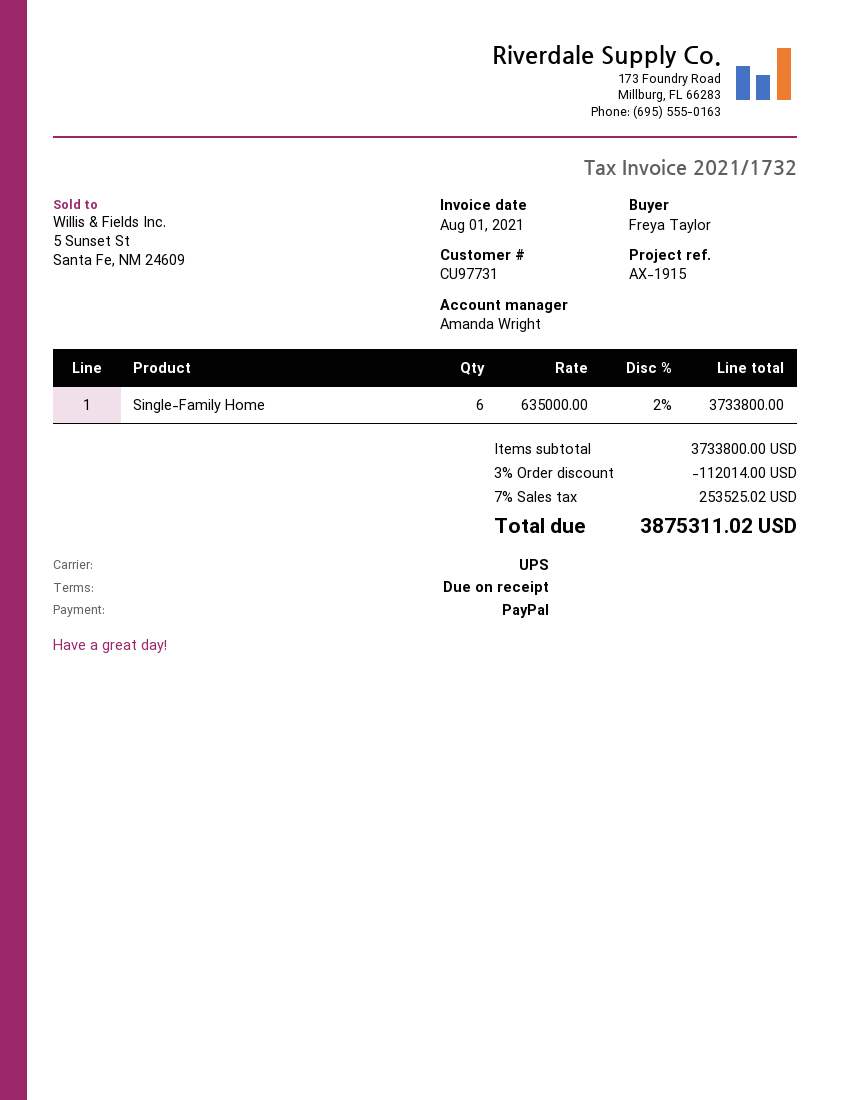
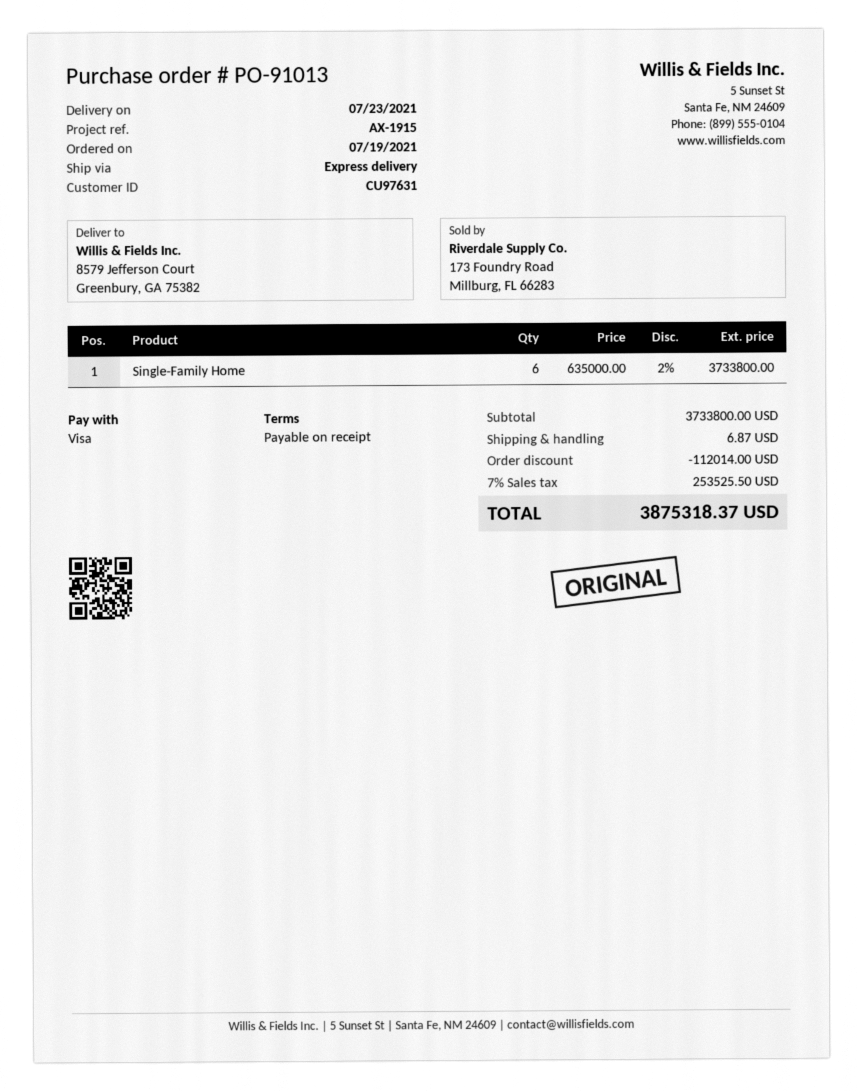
customer number: CU97731 -> CU97631
payment method: PayPal -> Visa
shipping method: UPS -> express
shipping: none -> 6.87
tax: 7% = 253525.02 -> 7% = 253525.50
total: 3875311.02 -> 3875318.37

